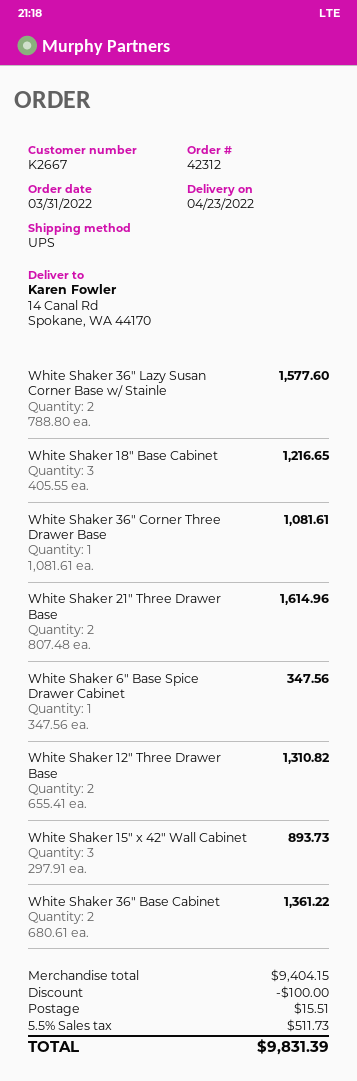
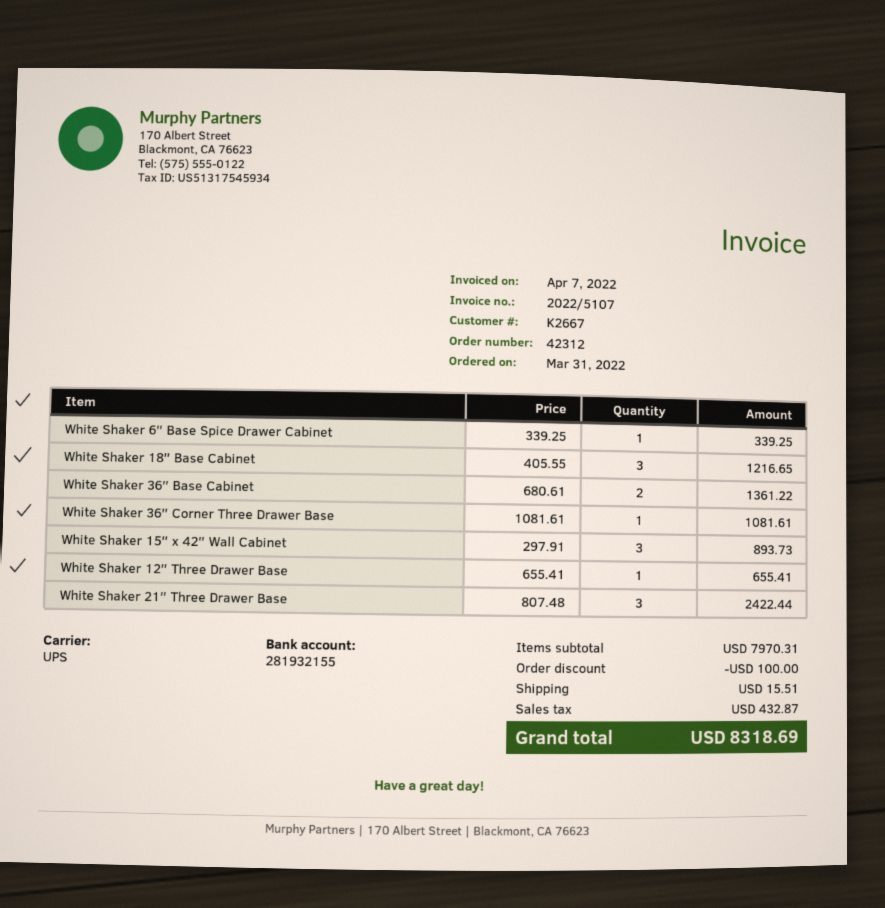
White Shaker 36″ Lazy Susan Corner Base w/ Stainle: 2 x 788.80 = 1577.60 -> none
White Shaker 21″ Three Drawer Base: 2 x 807.48 = 1614.96 -> 3 x 807.48 = 2422.44
White Shaker 6″ Base Spice Drawer Cabinet: 1 x 347.56 = 347.56 -> 1 x 339.25 = 339.25
White Shaker 12″ Three Drawer Base: 2 x 655.41 = 1310.82 -> 1 x 655.41 = 655.41
subtotal: 9404.15 -> 7970.31
tax: 511.73 -> 432.87
total: 9831.39 -> 8318.69

